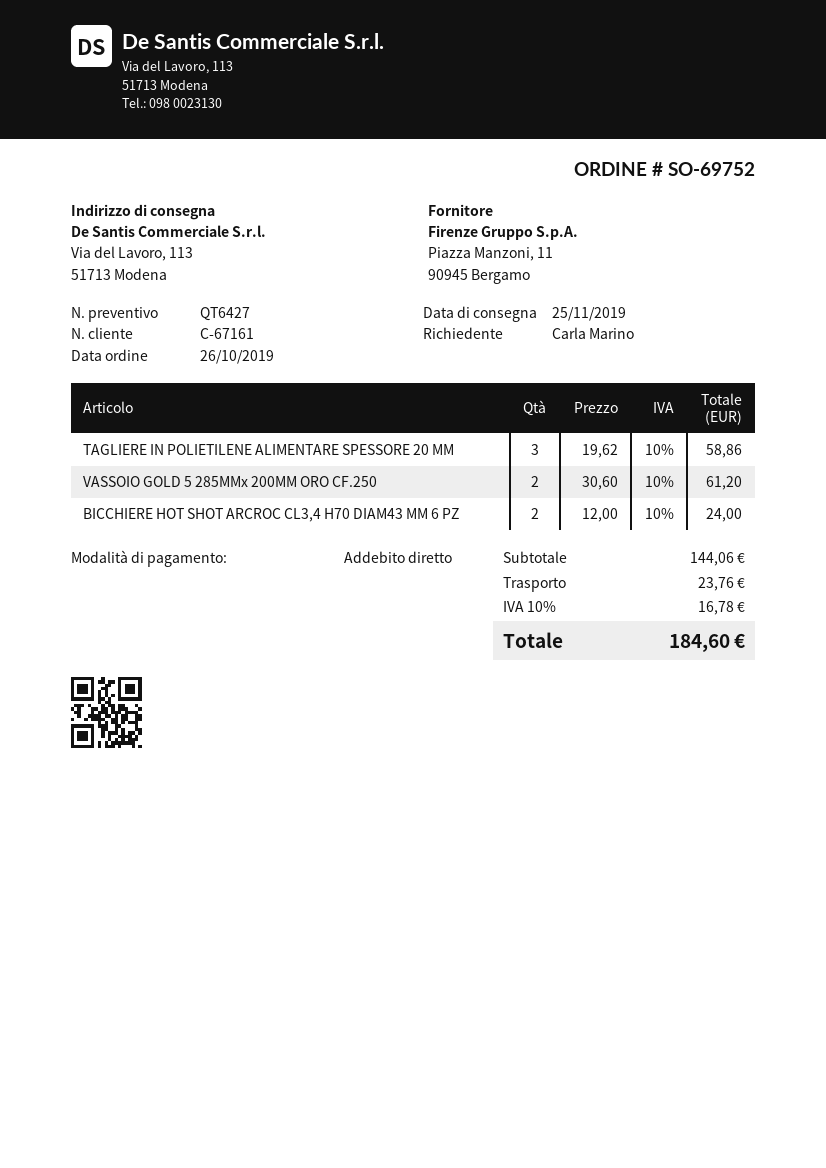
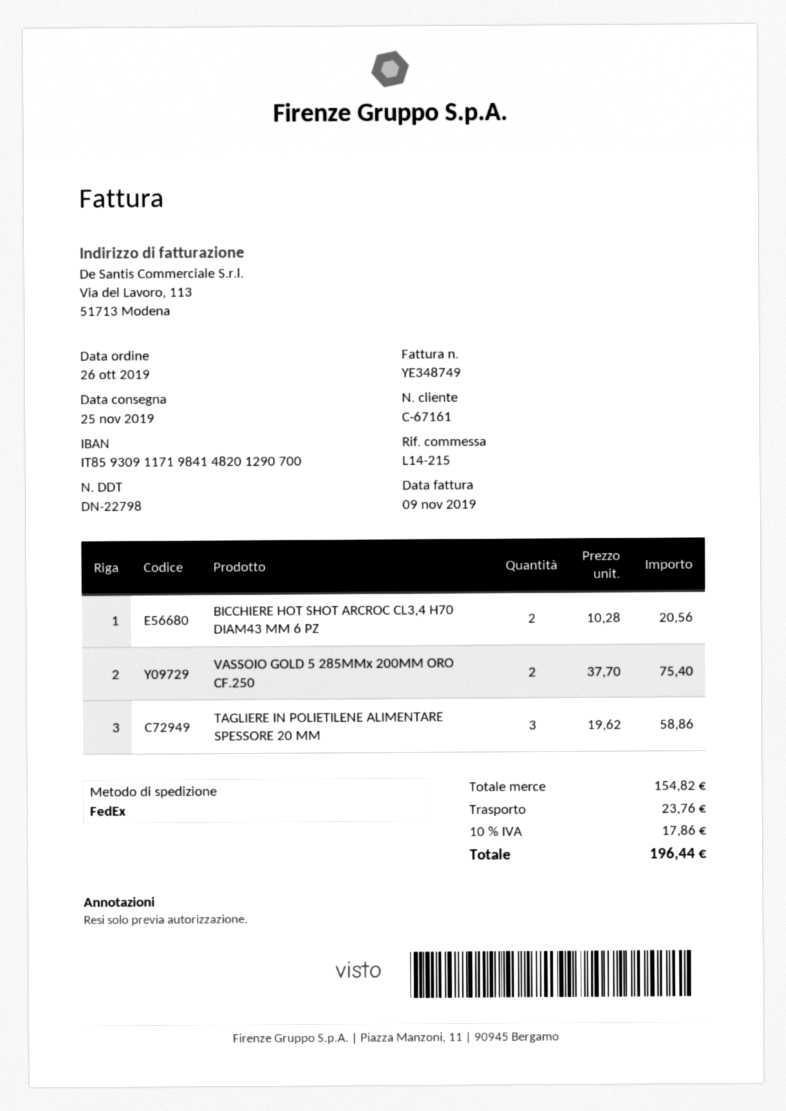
VASSOIO GOLD 5 285MMx 200MM ORO CF.250: 2 x 30.60 = 61.20 -> 2 x 37.70 = 75.40
BICCHIERE HOT SHOT ARCROC CL3,4 H70 DIAM43 MM 6 PZ: 2 x 12.00 = 24.00 -> 2 x 10.28 = 20.56
subtotal: 144.06 -> 154.82
tax: 10% = 16.78 -> 10% = 17.86
total: 184.60 -> 196.44

